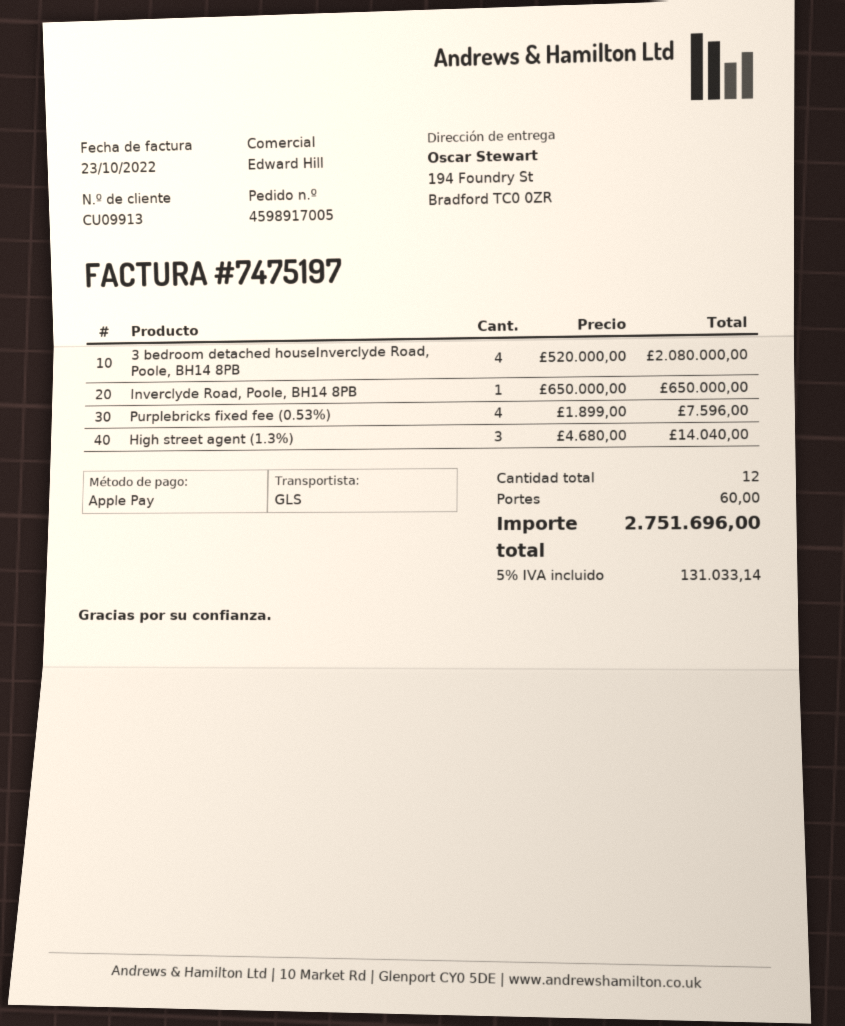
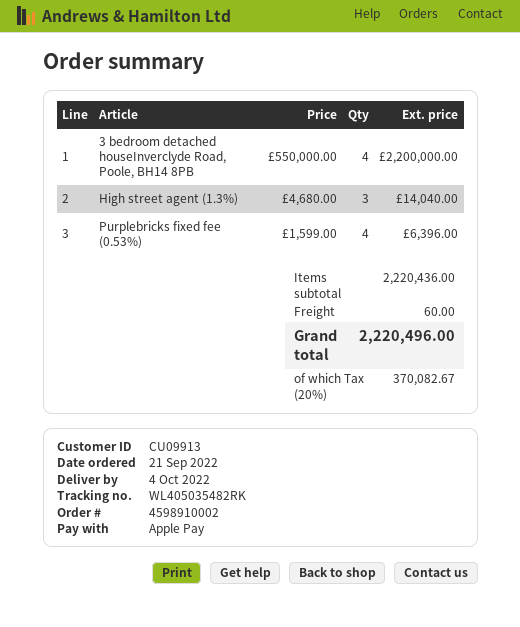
order number: 4598917005 -> 4598910002
3 bedroom detached houseInverclyde Road, Poole, BH14 8PB: 4 x 520000.00 = 2080000.00 -> 4 x 550000.00 = 2200000.00
Inverclyde Road, Poole, BH14 8PB: 1 x 650000.00 = 650000.00 -> none
Purplebricks fixed fee (0.53%): 4 x 1899.00 = 7596.00 -> 4 x 1599.00 = 6396.00
tax: 5% = 131033.14 -> 20% = 370082.67
total: 2751696.00 -> 2220496.00

